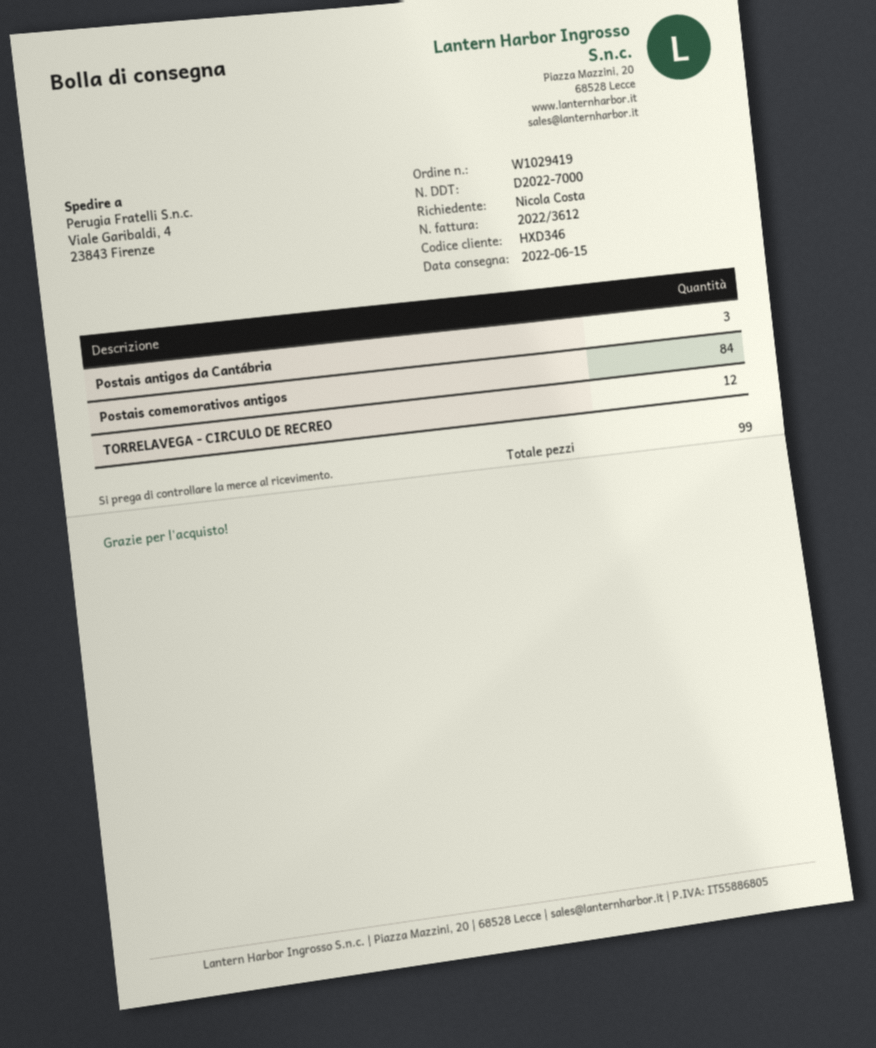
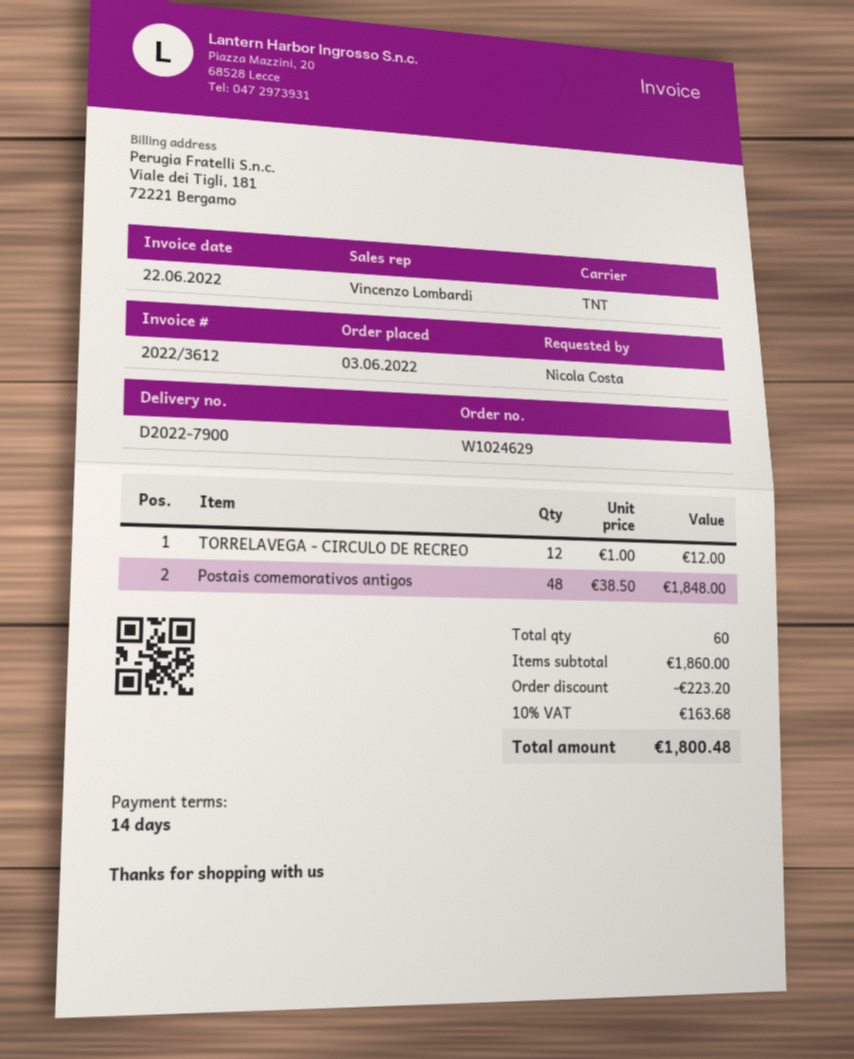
order number: W1029419 -> W1024629
delivery note number: D2022-7000 -> D2022-7900
Postais antigos da Cantábria: 3 -> none
Postais comemorativos antigos: 84 -> 48
total quantity: 99 -> 60

